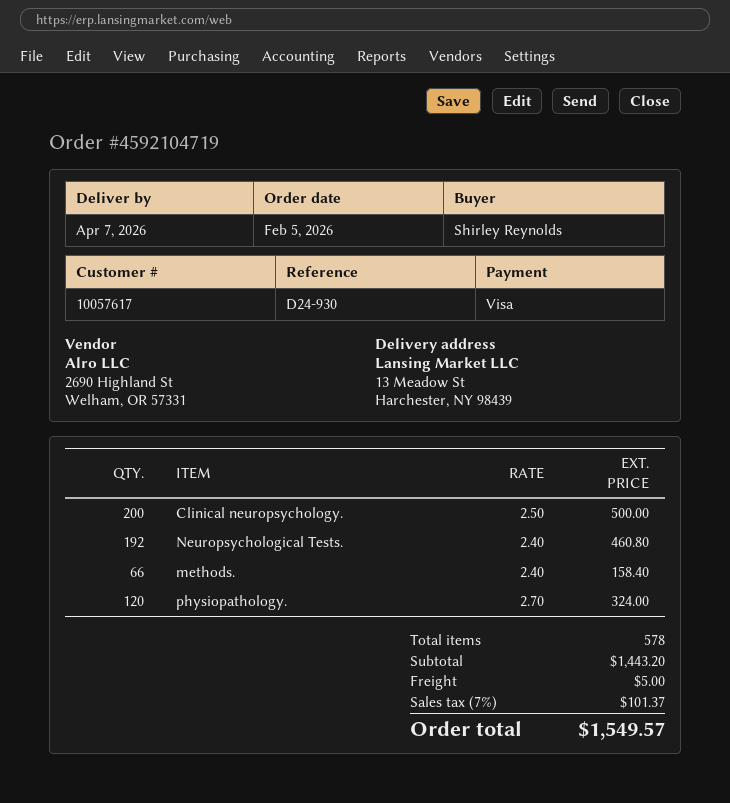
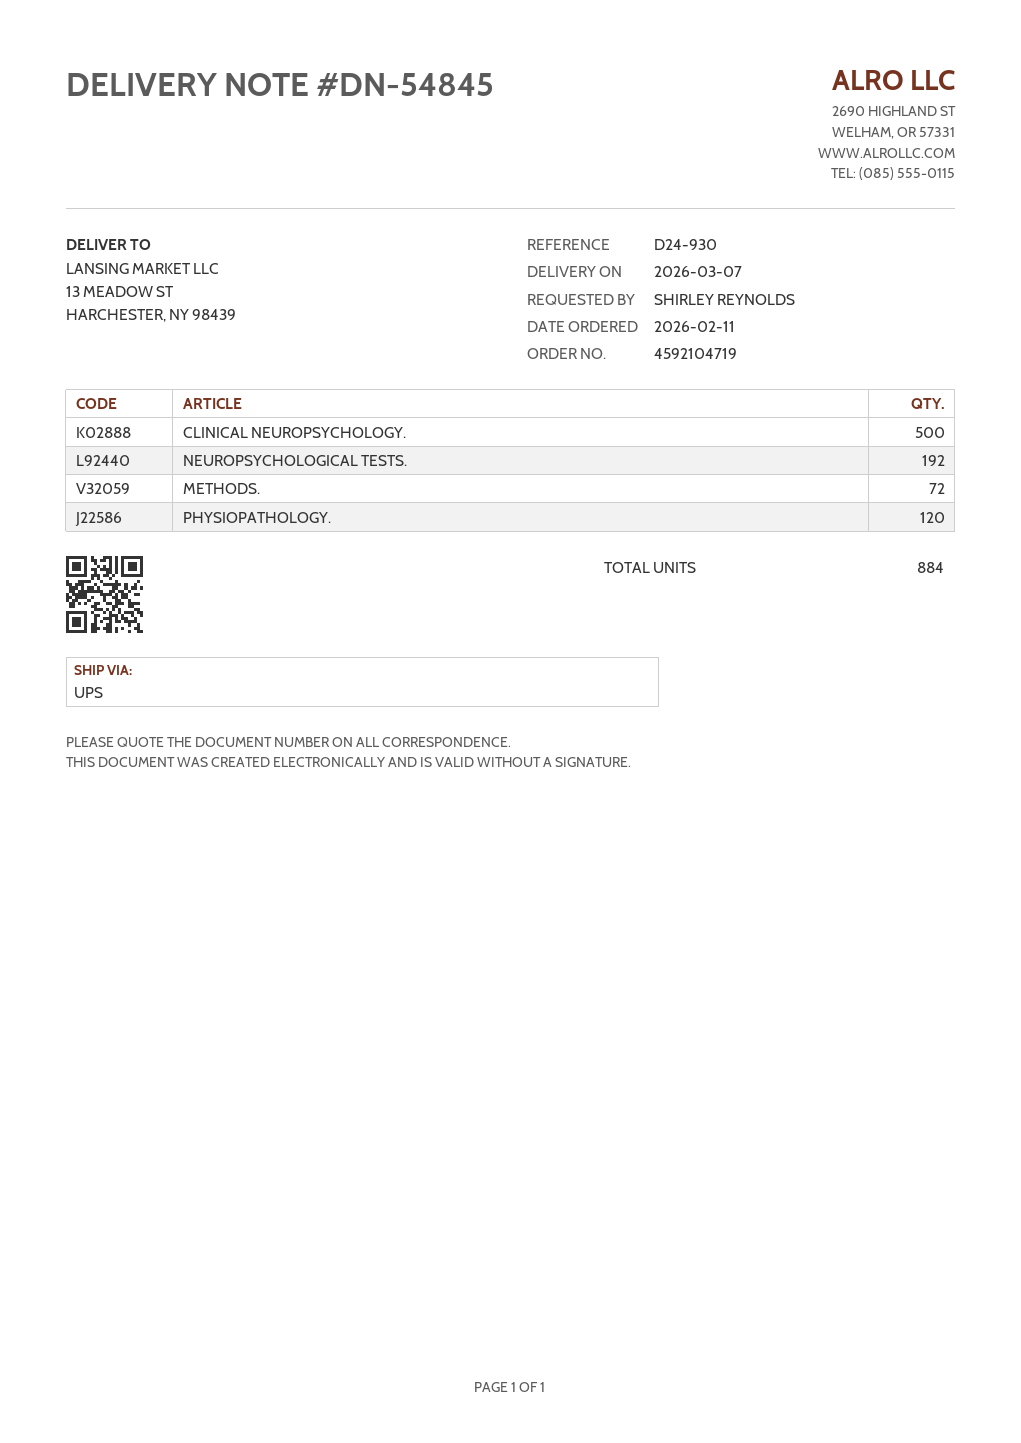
order date: 2026-02-05 -> 2026-02-11
delivery date: 2026-04-07 -> 2026-03-07
Clinical neuropsychology.: 200 -> 500
methods.: 66 -> 72
total quantity: 578 -> 884

